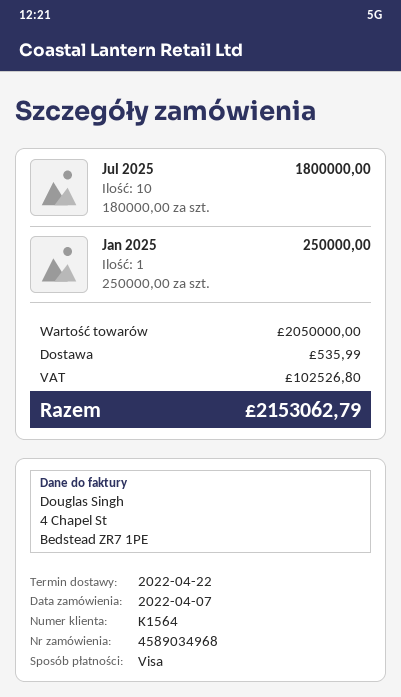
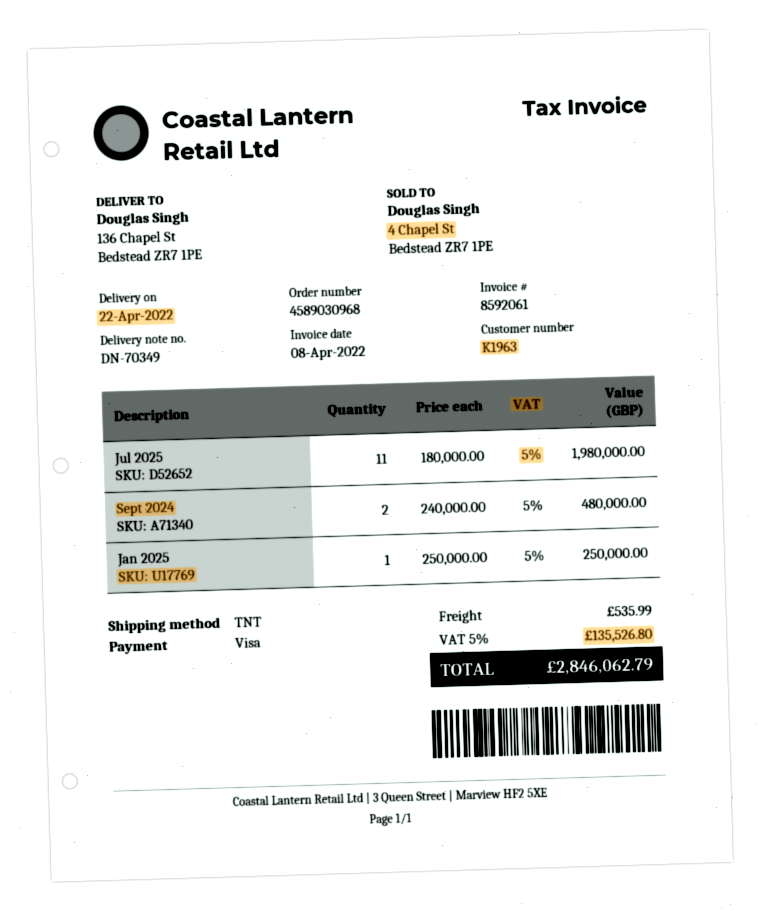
order number: 4589034968 -> 4589030968
customer number: K1564 -> K1963
Jul 2025: 10 x 180000.00 = 1800000.00 -> 11 x 180000.00 = 1980000.00
Sept 2024: none -> 2 x 240000.00 = 480000.00
tax: 102526.80 -> 135526.80
total: 2153062.79 -> 2846062.79

